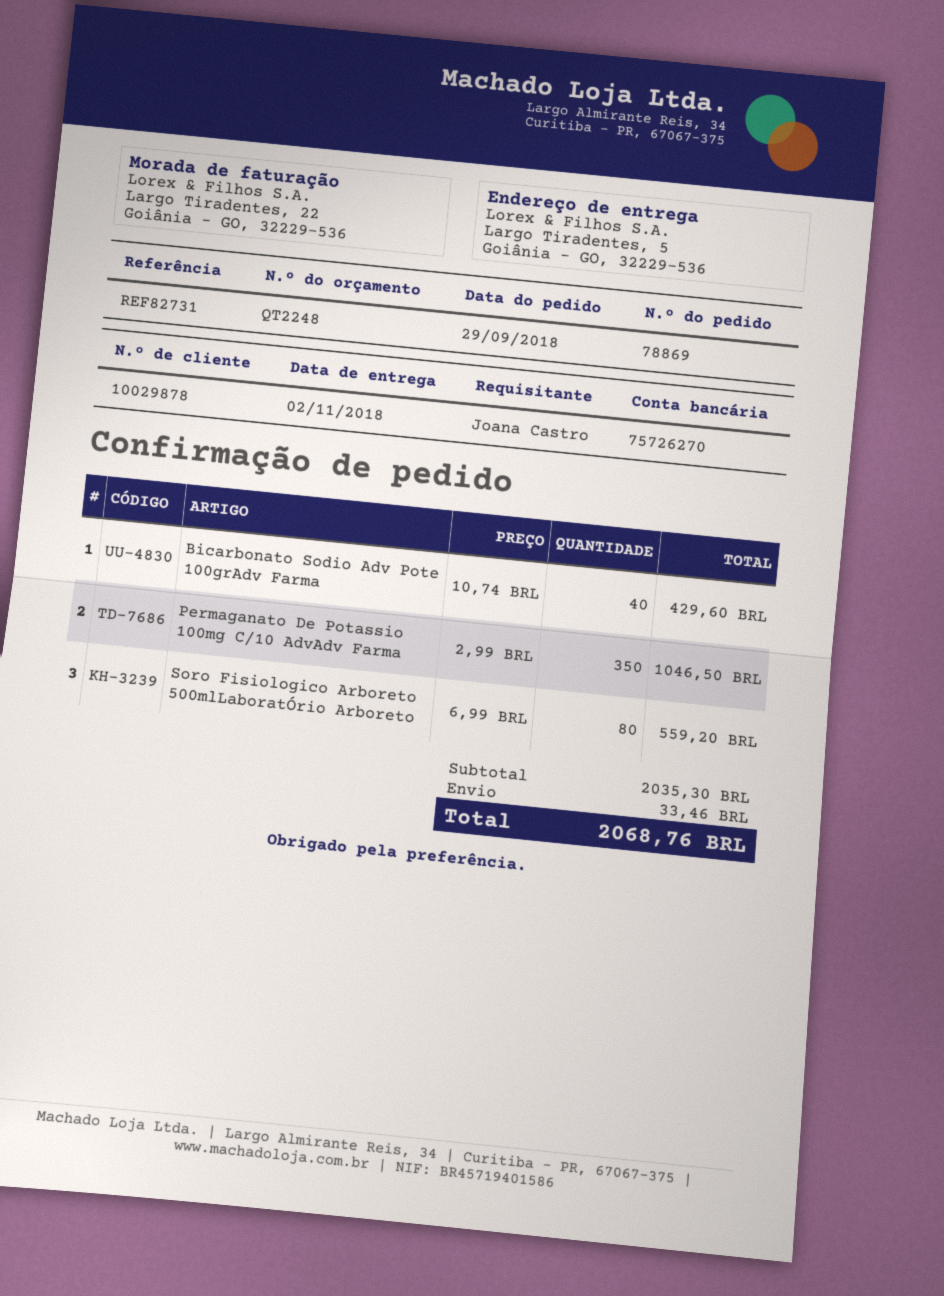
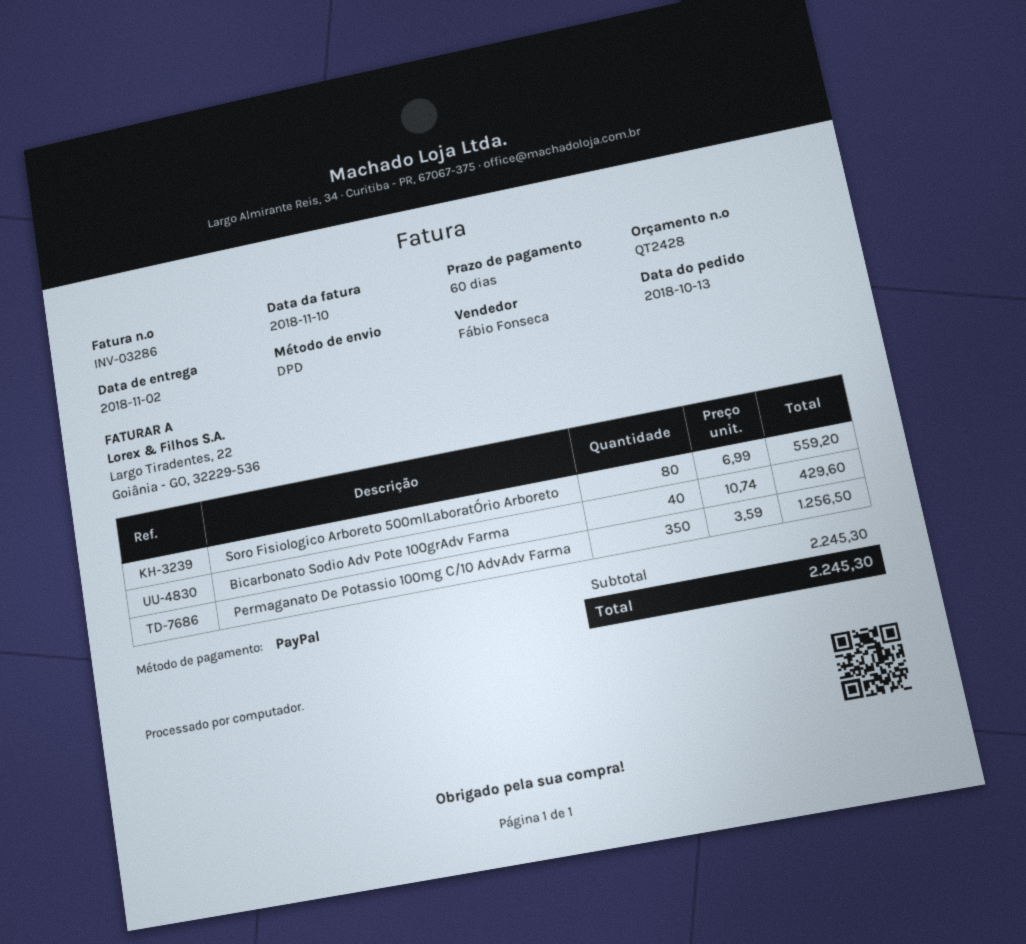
quote number: QT2248 -> QT2428
order date: 2018-09-29 -> 2018-10-13
Permaganato De Potassio 100mg C/10 AdvAdv Farma: 350 x 2.99 = 1046.50 -> 350 x 3.59 = 1256.50
subtotal: 2035.30 -> 2245.30
shipping: 33.46 -> none
total: 2068.76 -> 2245.30

